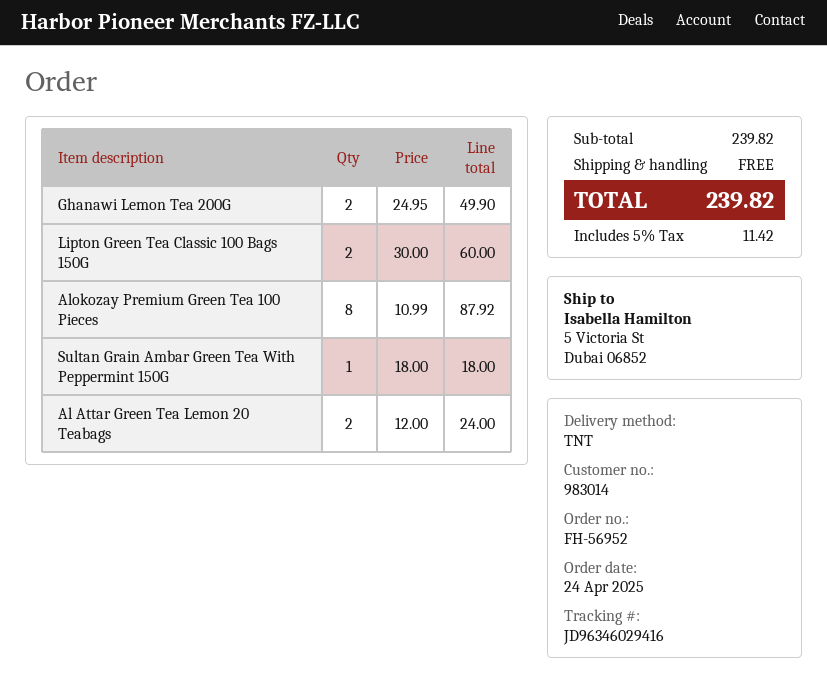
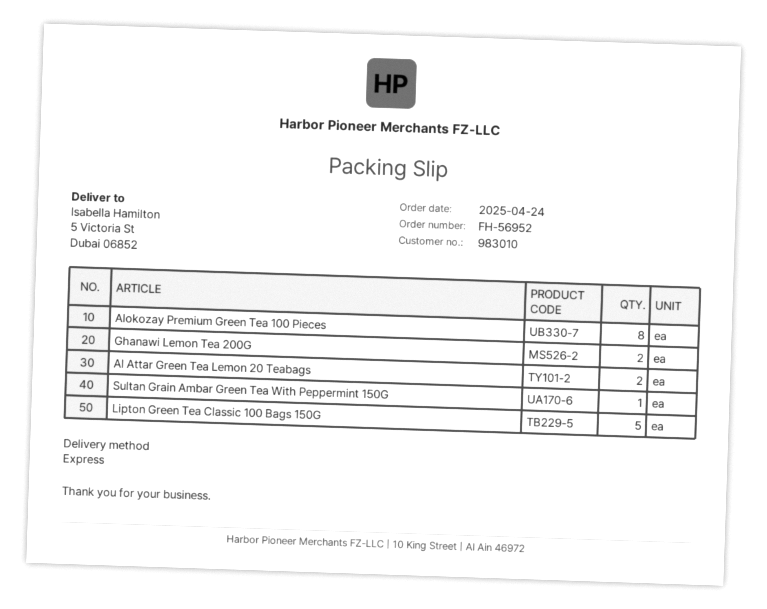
customer number: 983014 -> 983010
shipping method: TNT -> express
Lipton Green Tea Classic 100 Bags 150G: 2 -> 5

